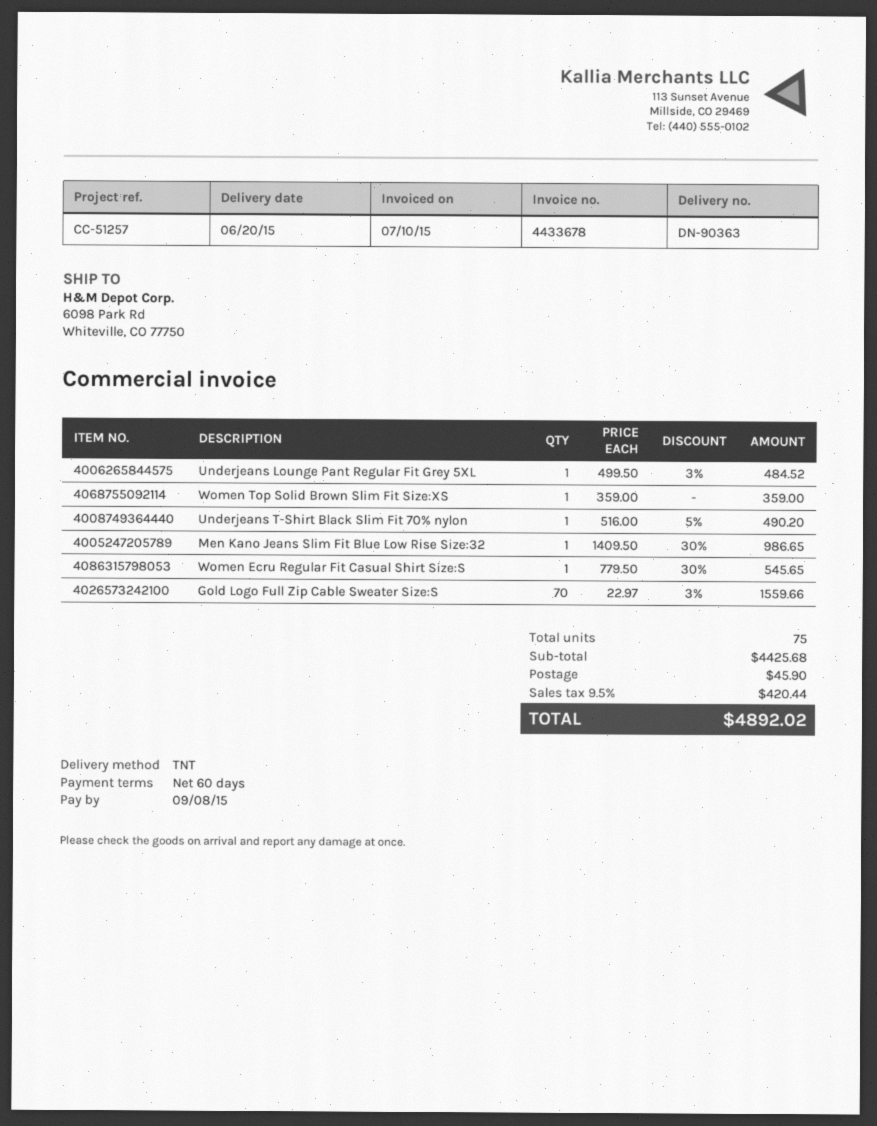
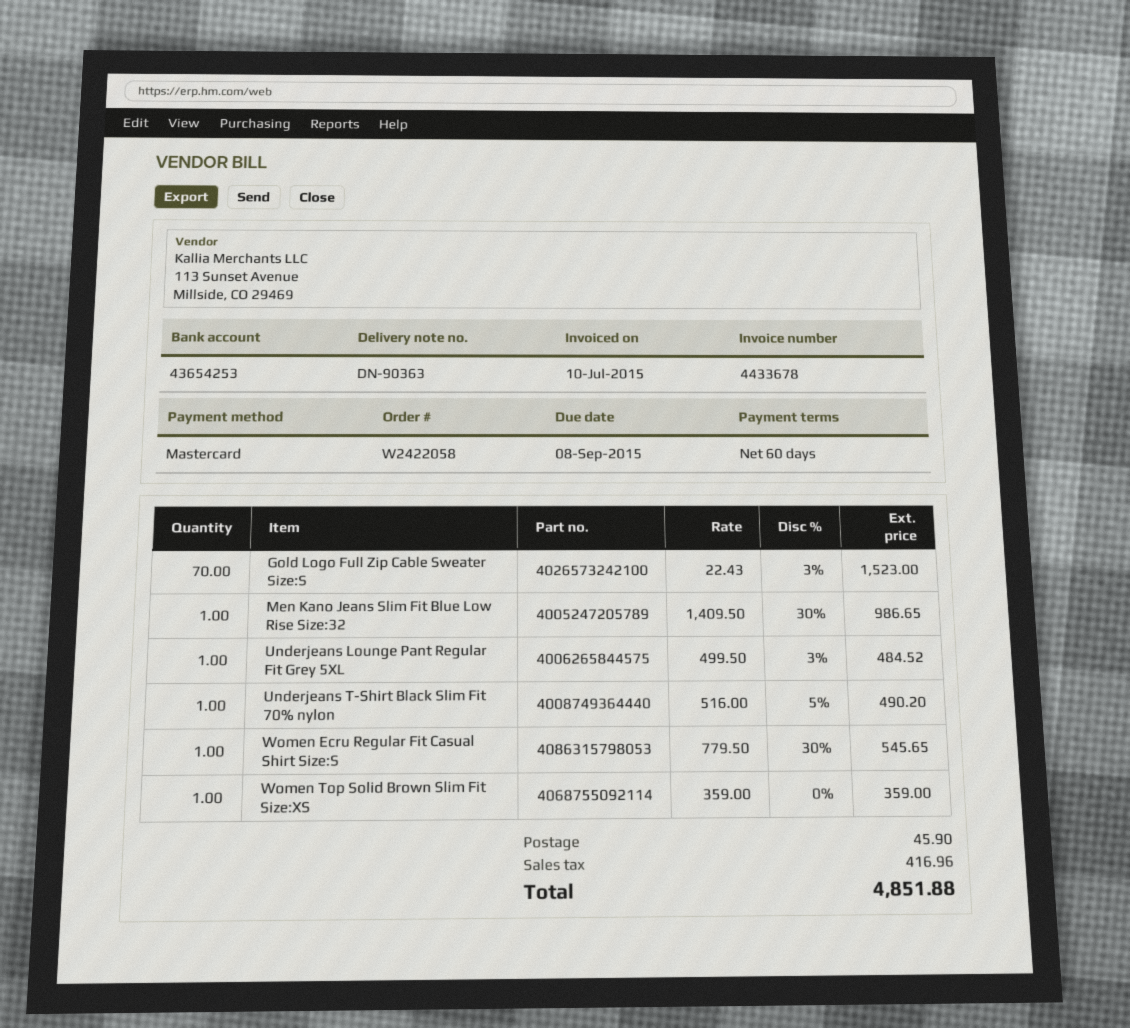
Gold Logo Full Zip Cable Sweater Size:S: 70 x 22.97 - 3% = 1559.66 -> 70 x 22.43 - 3% = 1523.00
tax: 420.44 -> 416.96
total: 4892.02 -> 4851.88

